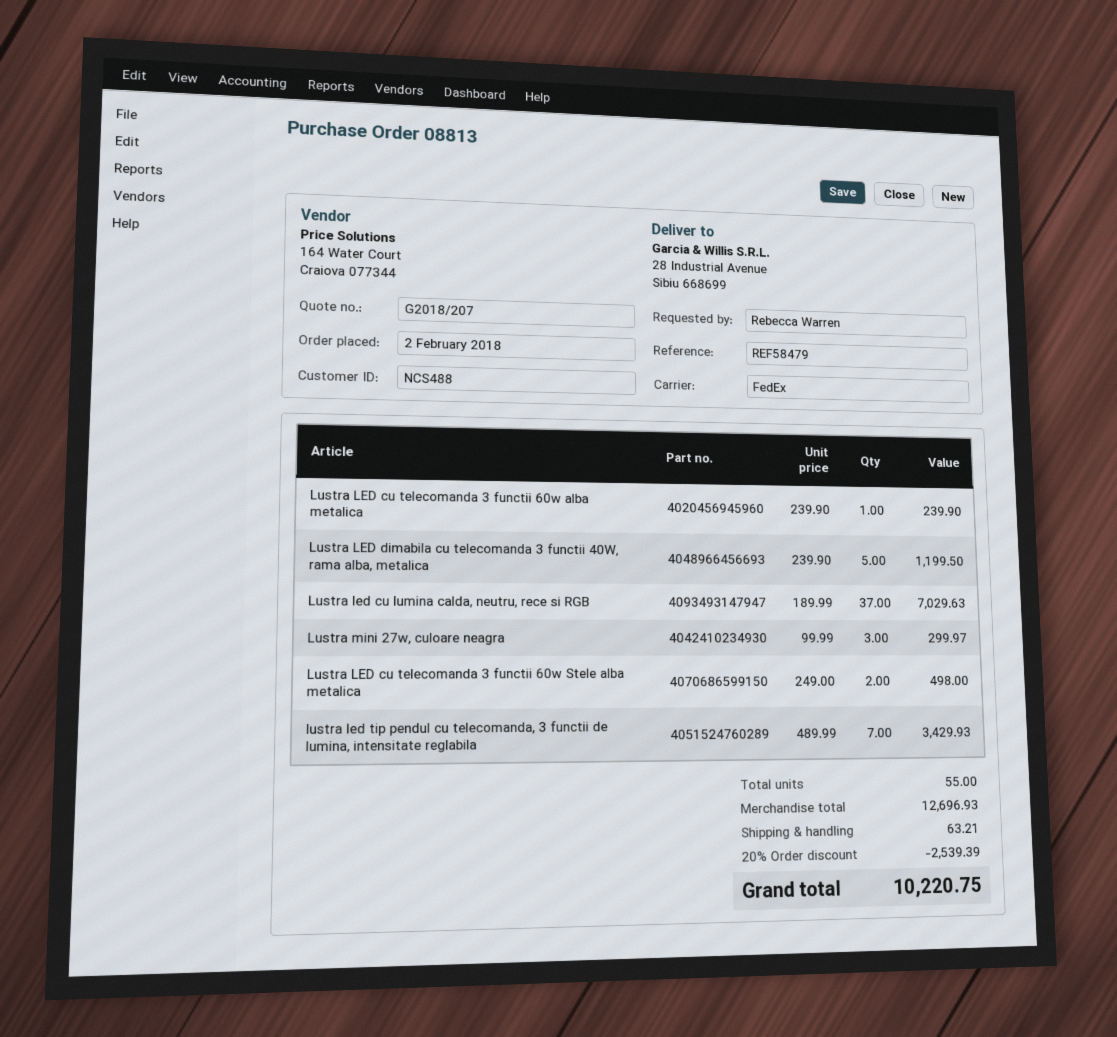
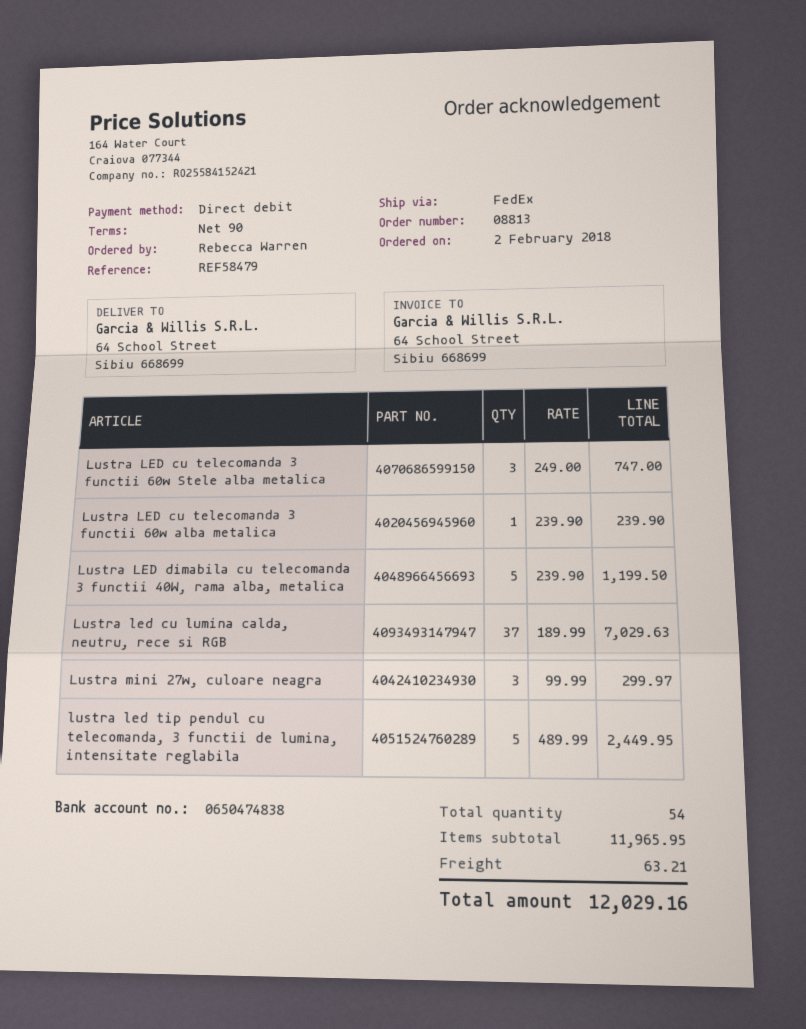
ship to: 28 Industrial Avenue, Sibiu 668699 -> 64 School Street, Sibiu 668699
Lustra LED cu telecomanda 3 functii 60w Stele alba metalica: 2 x 249.00 = 498.00 -> 3 x 249.00 = 747.00
lustra led tip pendul cu telecomanda, 3 functii de lumina, intensitate reglabila: 7 x 489.99 = 3429.93 -> 5 x 489.99 = 2449.95
total quantity: 55 -> 54
subtotal: 12696.93 -> 11965.95
discount: 20% = 2539.39 -> none
total: 10220.75 -> 12029.16

